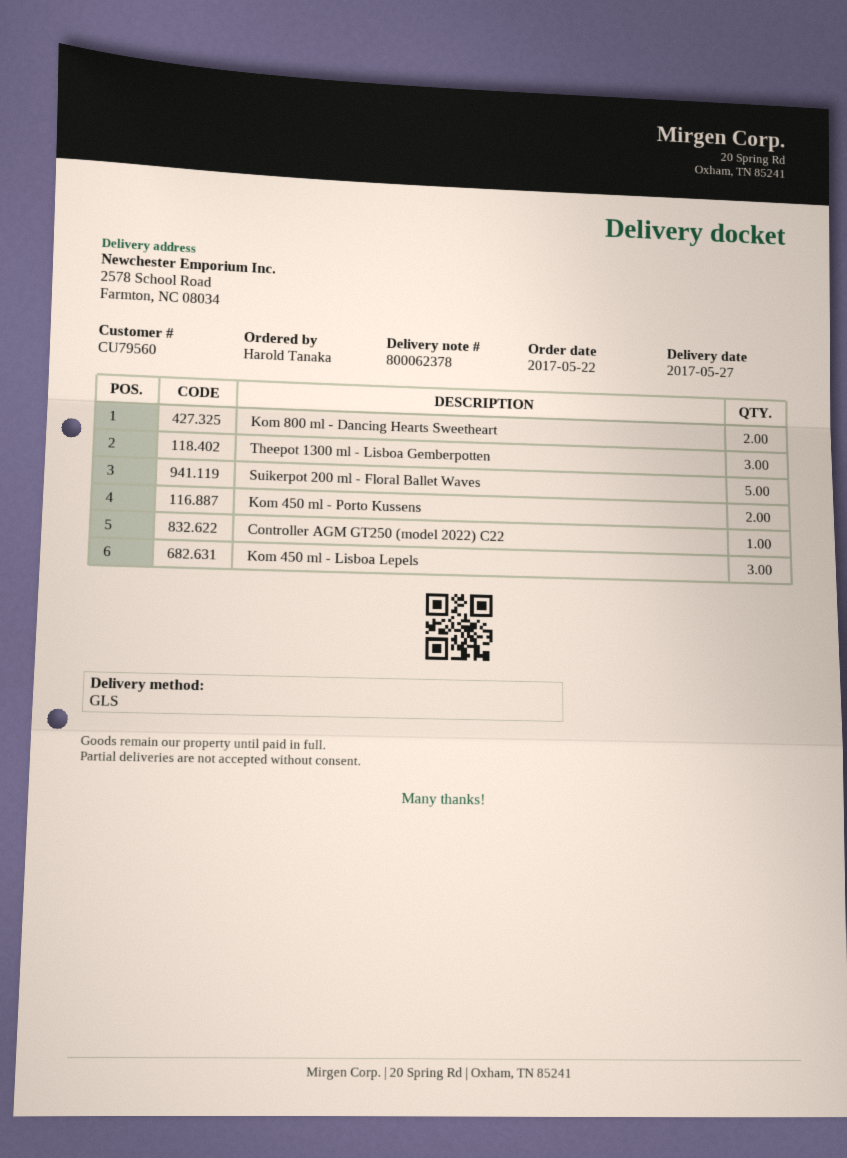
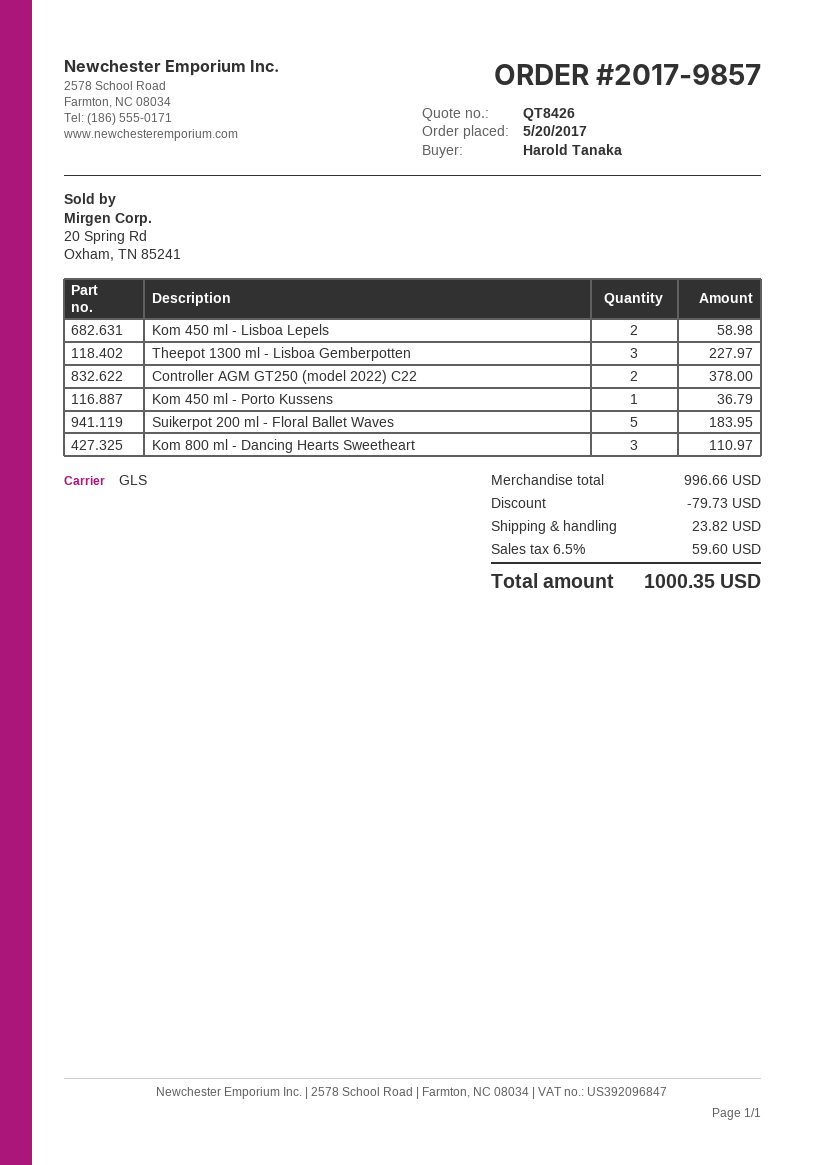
order date: 2017-05-22 -> 2017-05-20
Kom 800 ml - Dancing Hearts Sweetheart: 2 -> 3
Kom 450 ml - Porto Kussens: 2 -> 1
Controller AGM GT250 (model 2022) C22: 1 -> 2
Kom 450 ml - Lisboa Lepels: 3 -> 2

